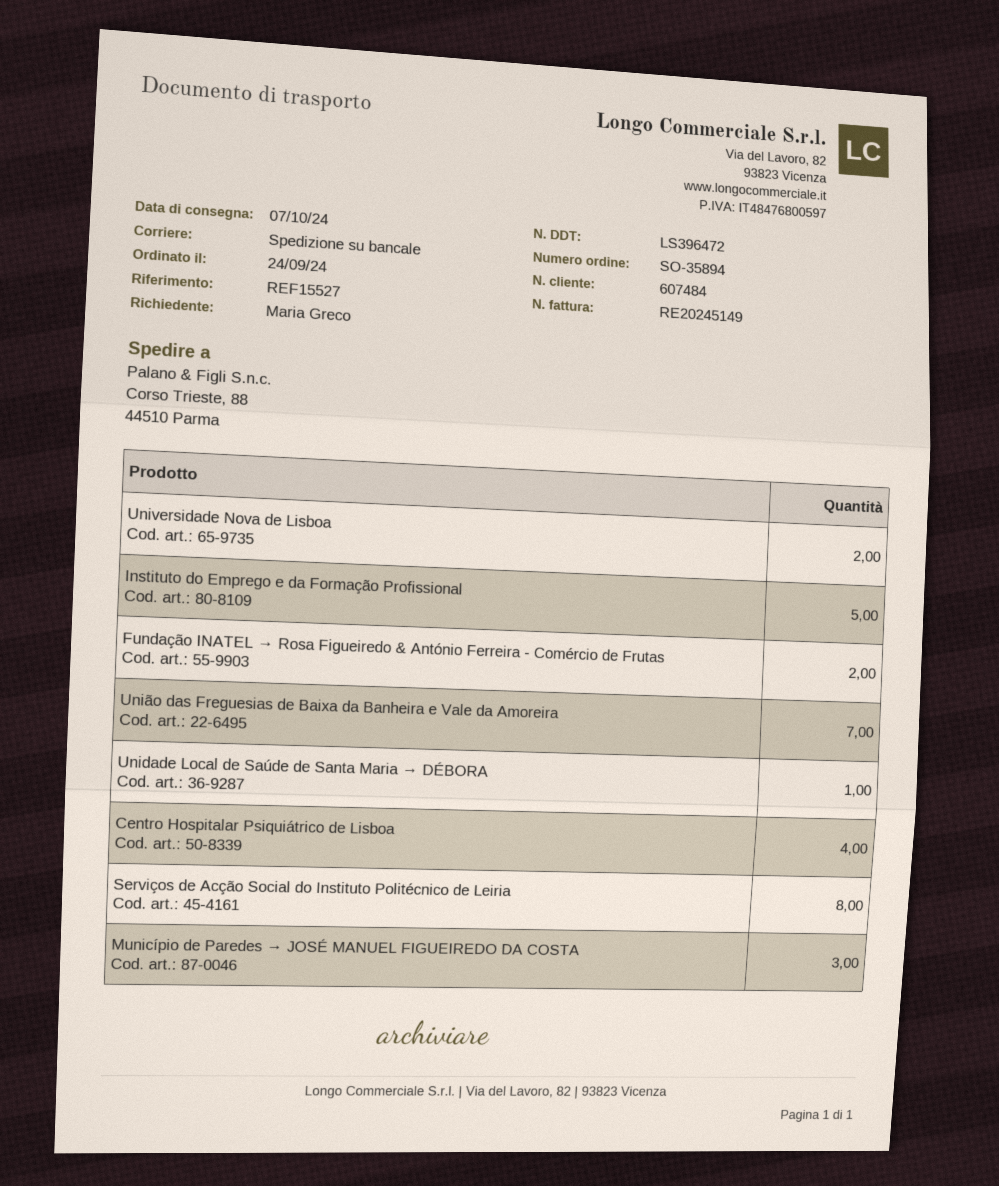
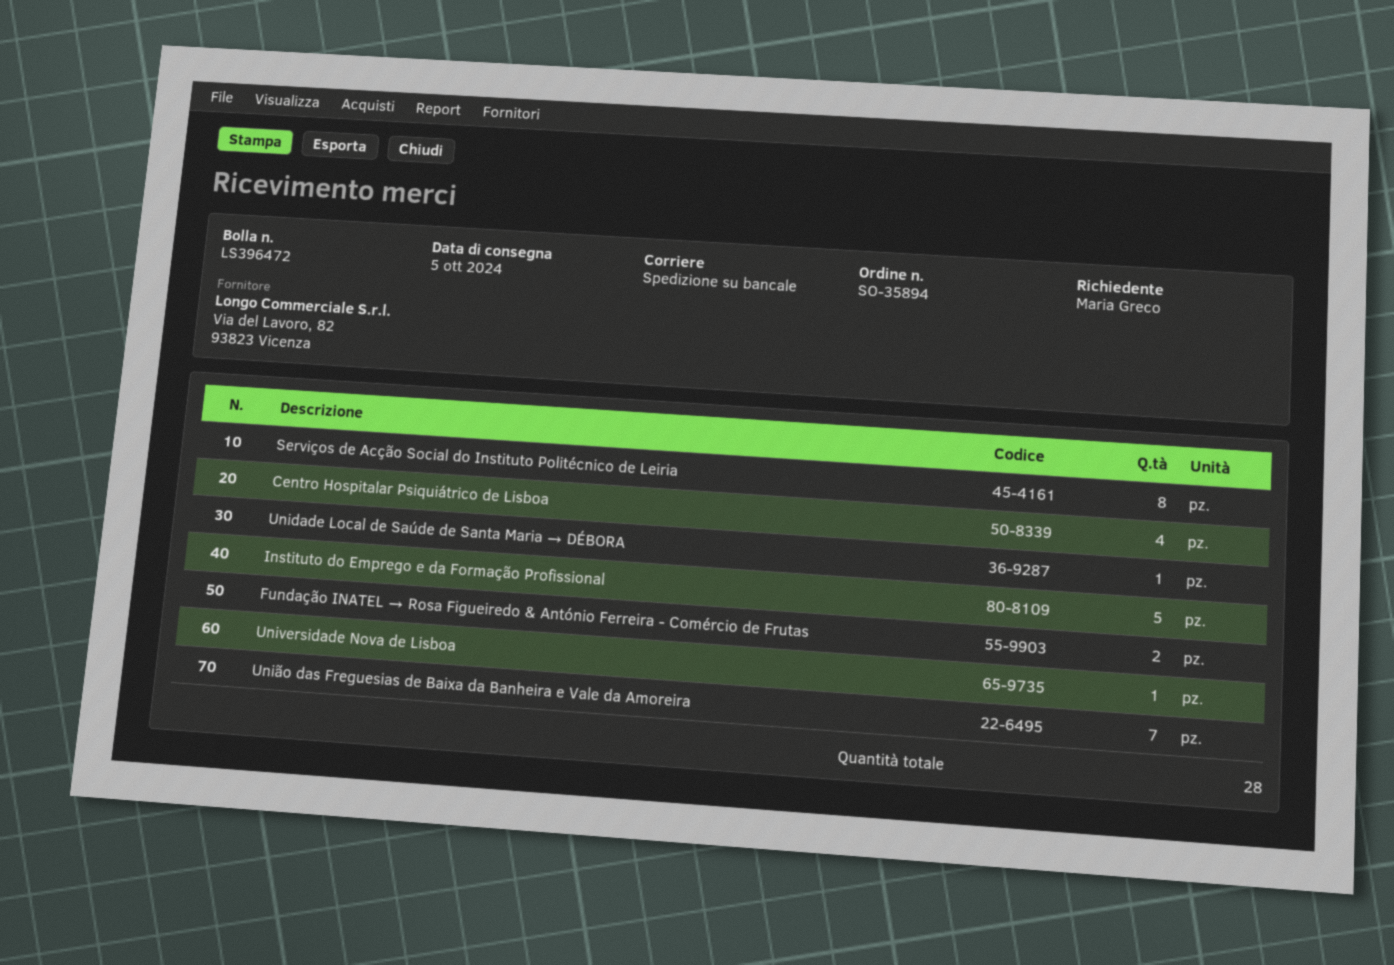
delivery date: 2024-10-07 -> 2024-10-05
Universidade Nova de Lisboa: 2 -> 1
Município de Paredes → JOSÉ MANUEL FIGUEIREDO DA COSTA: 3 -> none

